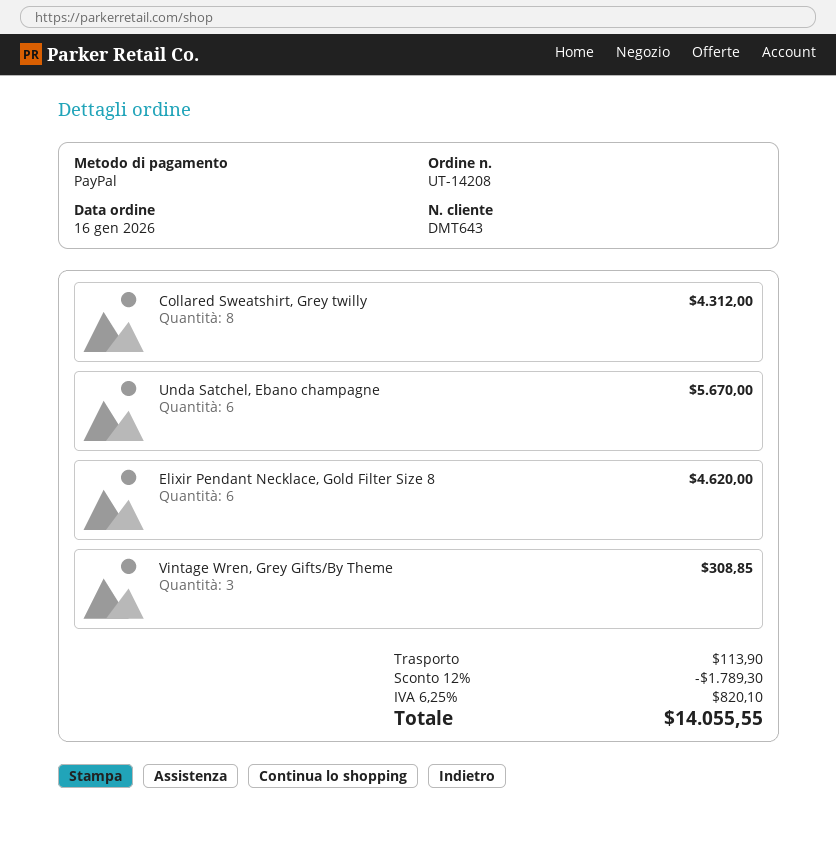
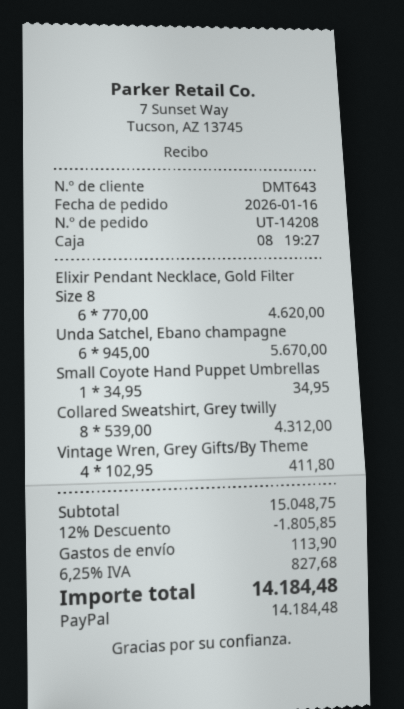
Vintage Wren, Grey Gifts/By Theme: 3 for 308.85 -> 4 for 411.80
Small Coyote Hand Puppet Umbrellas: none -> 1 for 34.95
discount: 12% = 1789.30 -> 12% = 1805.85
tax: 6.25% = 820.10 -> 6.25% = 827.68
total: 14055.55 -> 14184.48

